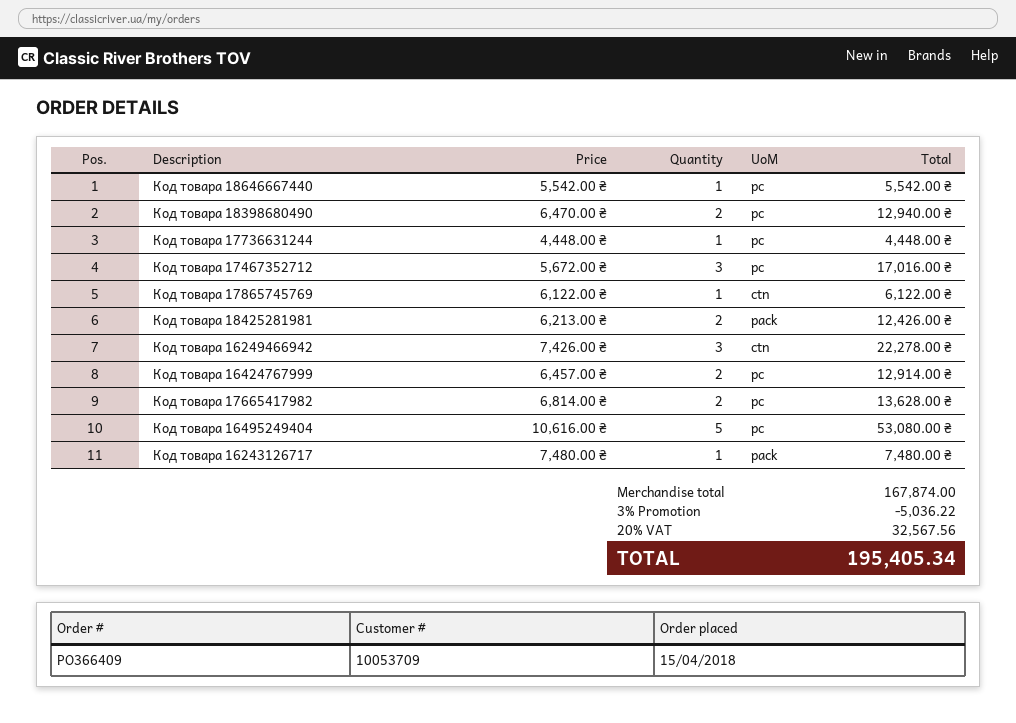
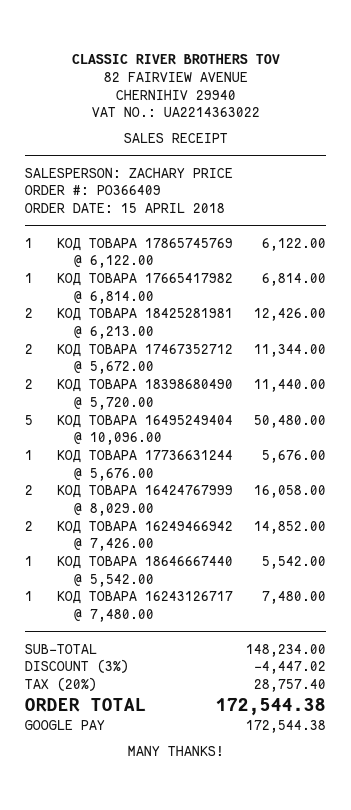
Код товара 18398680490: 2 x 6470.00 = 12940.00 -> 2 x 5720.00 = 11440.00
Код товара 17736631244: 1 x 4448.00 = 4448.00 -> 1 x 5676.00 = 5676.00
Код товара 17467352712: 3 x 5672.00 = 17016.00 -> 2 x 5672.00 = 11344.00
Код товара 16249466942: 3 x 7426.00 = 22278.00 -> 2 x 7426.00 = 14852.00
Код товара 16424767999: 2 x 6457.00 = 12914.00 -> 2 x 8029.00 = 16058.00
Код товара 17665417982: 2 x 6814.00 = 13628.00 -> 1 x 6814.00 = 6814.00
Код товара 16495249404: 5 x 10616.00 = 53080.00 -> 5 x 10096.00 = 50480.00
subtotal: 167874.00 -> 148234.00
discount: 3% = 5036.22 -> 3% = 4447.02
tax: 20% = 32567.56 -> 20% = 28757.40
total: 195405.34 -> 172544.38

